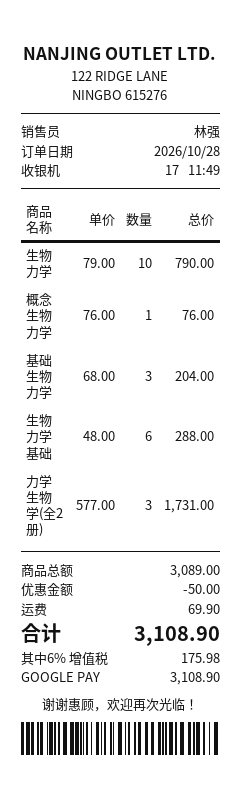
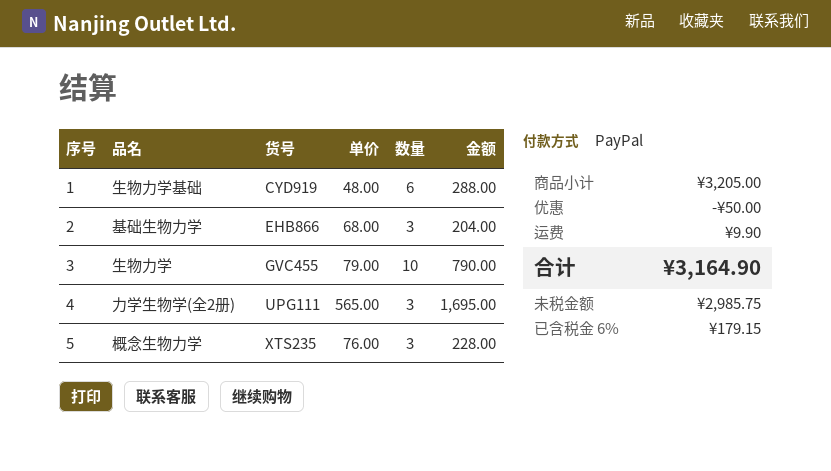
payment method: Google Pay -> PayPal
概念生物力学: 1 x 76.00 = 76.00 -> 3 x 76.00 = 228.00
力学生物学(全2册): 3 x 577.00 = 1731.00 -> 3 x 565.00 = 1695.00
subtotal: 3089.00 -> 3205.00
shipping: 69.90 -> 9.90
tax: 6% = 175.98 -> 6% = 179.15
total: 3108.90 -> 3164.90

